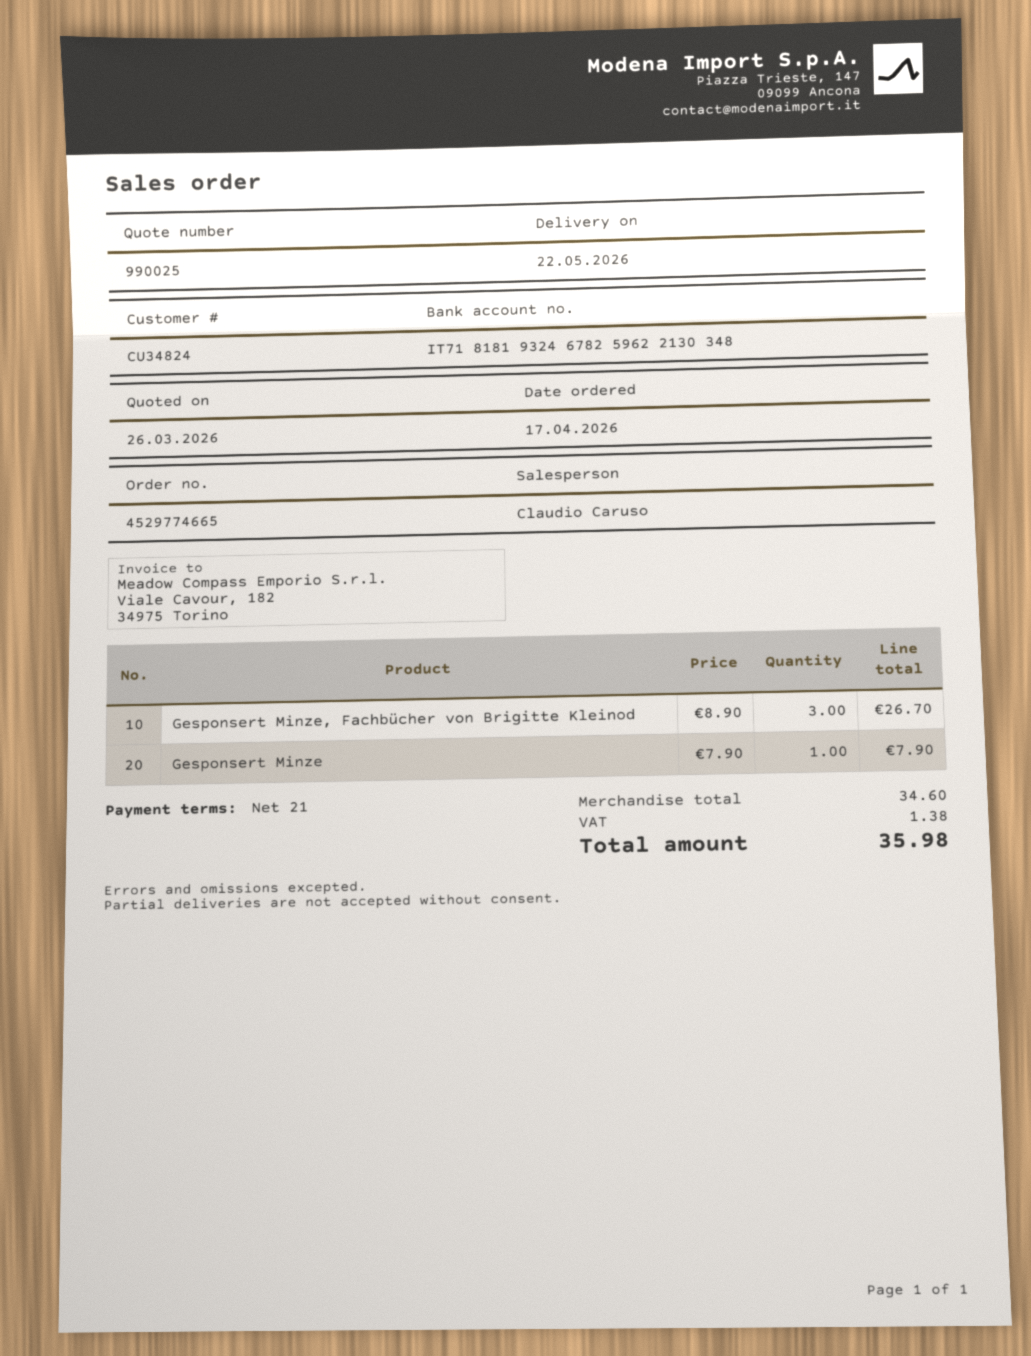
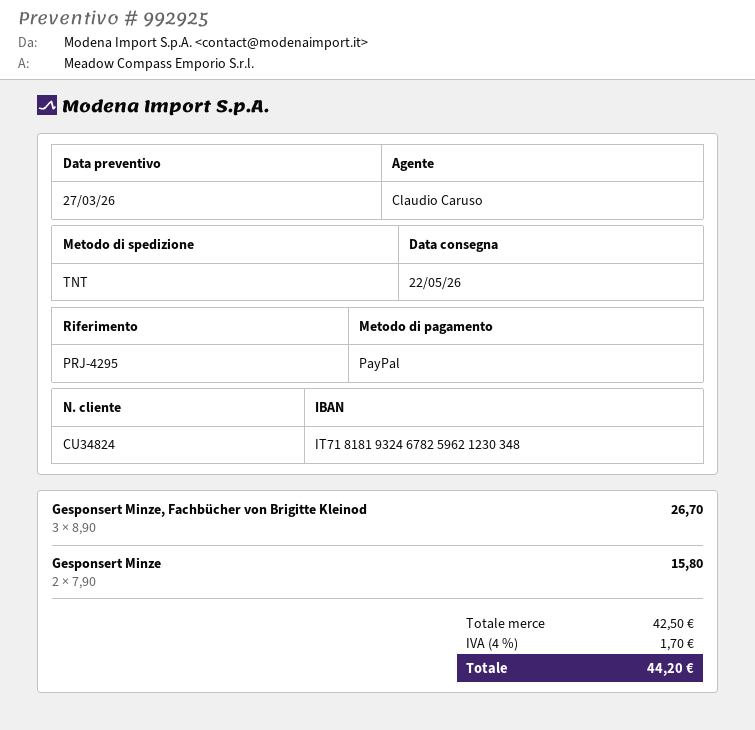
quote number: 990025 -> 992925
quote date: 2026-03-26 -> 2026-03-27
bank account: IT7181819324678259622130348 -> IT7181819324678259621230348
Gesponsert Minze: 1 x 7.90 = 7.90 -> 2 x 7.90 = 15.80
subtotal: 34.60 -> 42.50
tax: 1.38 -> 1.70
total: 35.98 -> 44.20

